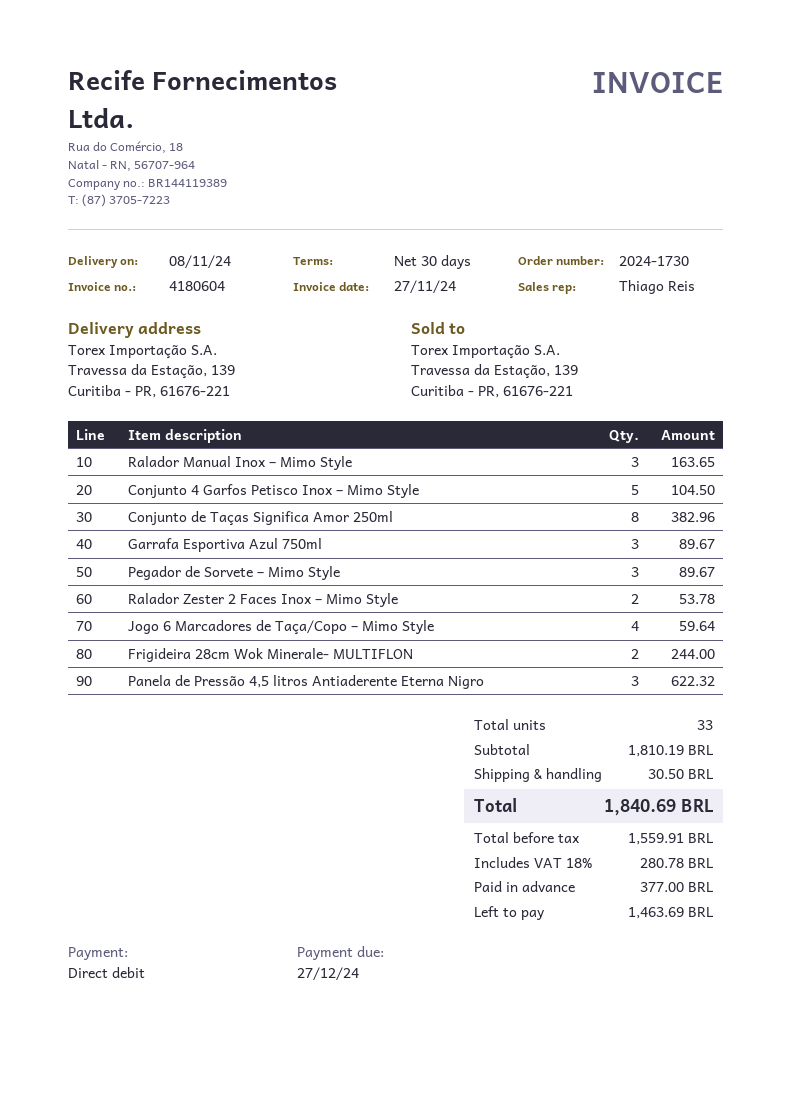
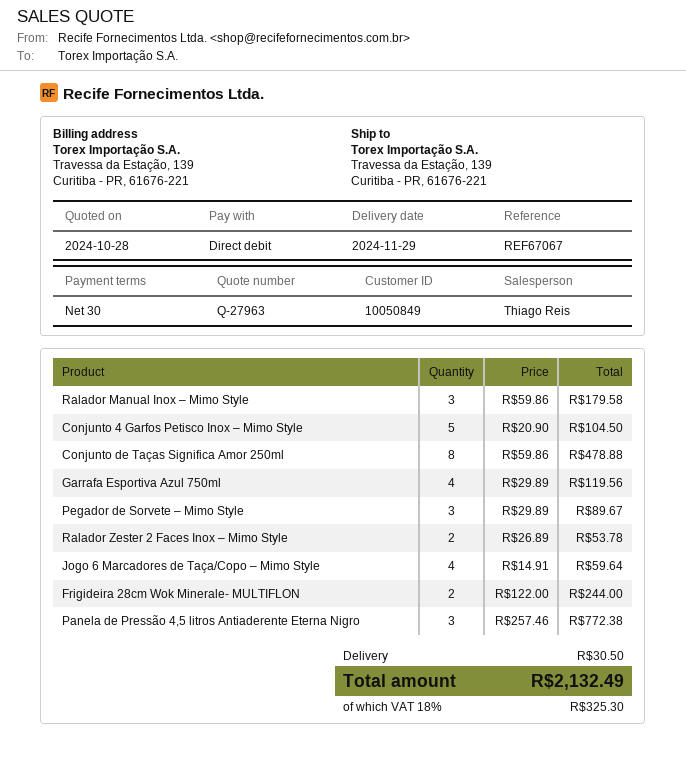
delivery date: 2024-11-08 -> 2024-11-29
Ralador Manual Inox – Mimo Style: 3 for 163.65 -> 3 for 179.58
Conjunto de Taças Significa Amor 250ml: 8 for 382.96 -> 8 for 478.88
Garrafa Esportiva Azul 750ml: 3 for 89.67 -> 4 for 119.56
Panela de Pressão 4,5 litros Antiaderente Eterna Nigro: 3 for 622.32 -> 3 for 772.38
tax: 18% = 280.78 -> 18% = 325.30
total: 1840.69 -> 2132.49

